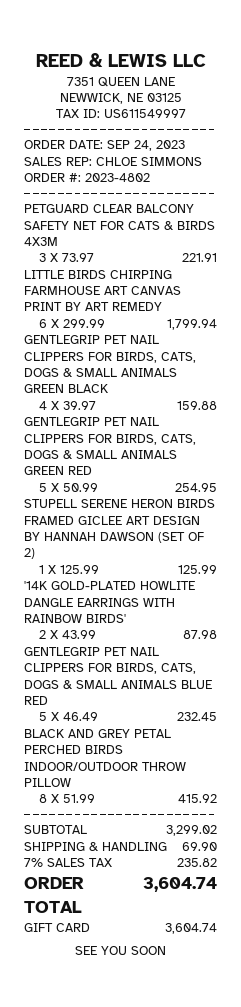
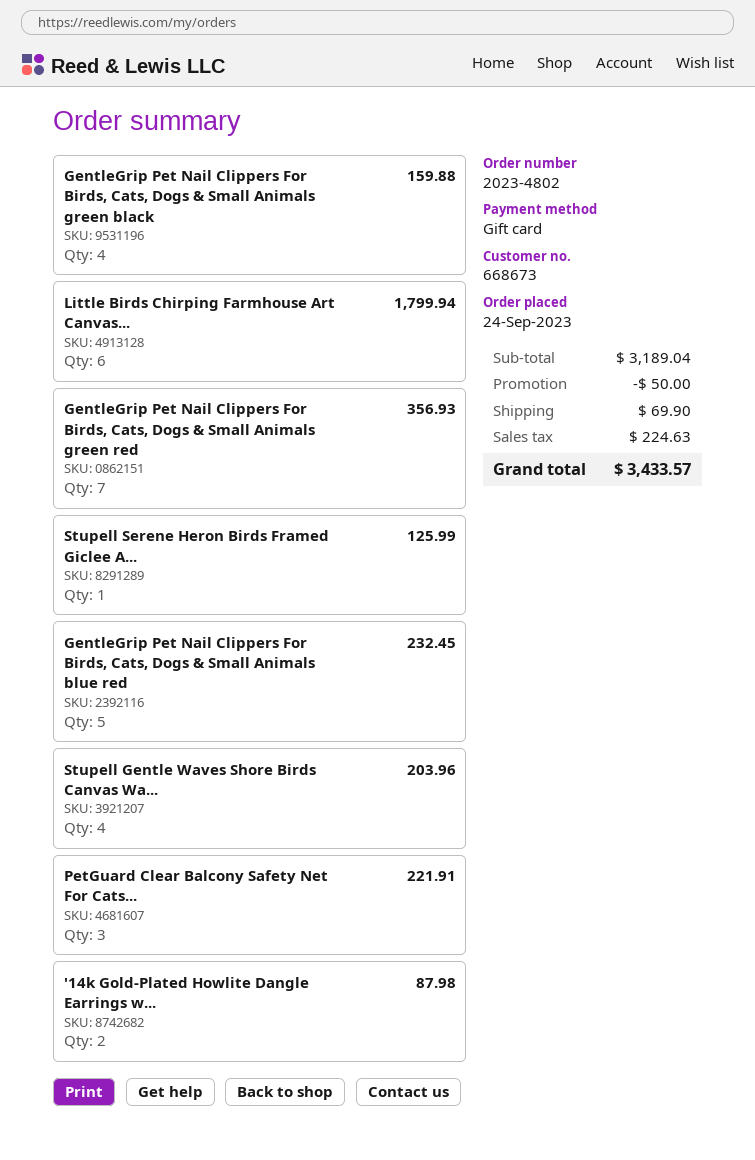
GENTLEGRIP PET NAIL CLIPPERS FOR BIRDS, CATS, DOGS & SMALL ANIMALS GREEN RED: 5 for 254.95 -> 7 for 356.93
BLACK AND GREY PETAL PERCHED BIRDS INDOOR/OUTDOOR THROW PILLOW: 8 for 415.92 -> none
Stupell Gentle Waves Shore Birds Canvas Wa...: none -> 4 for 203.96
subtotal: 3299.02 -> 3189.04
discount: none -> 50.00
tax: 235.82 -> 224.63
total: 3604.74 -> 3433.57

